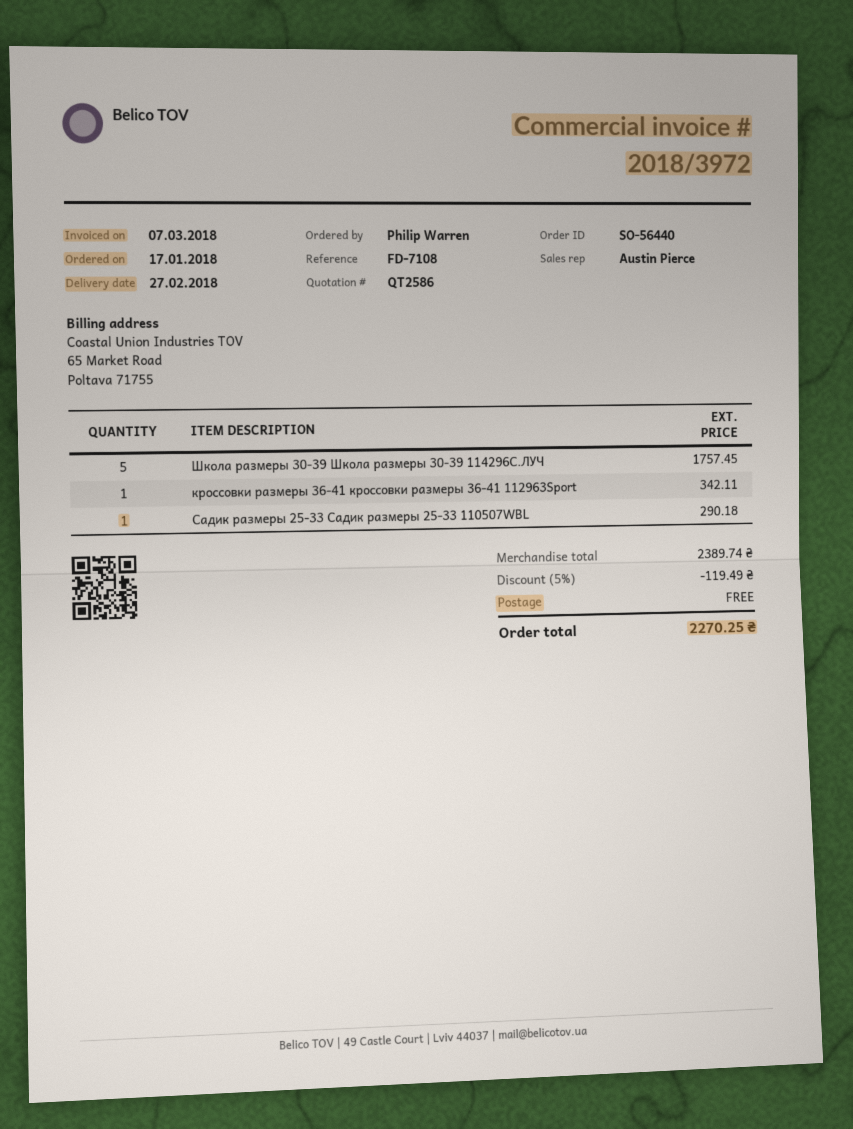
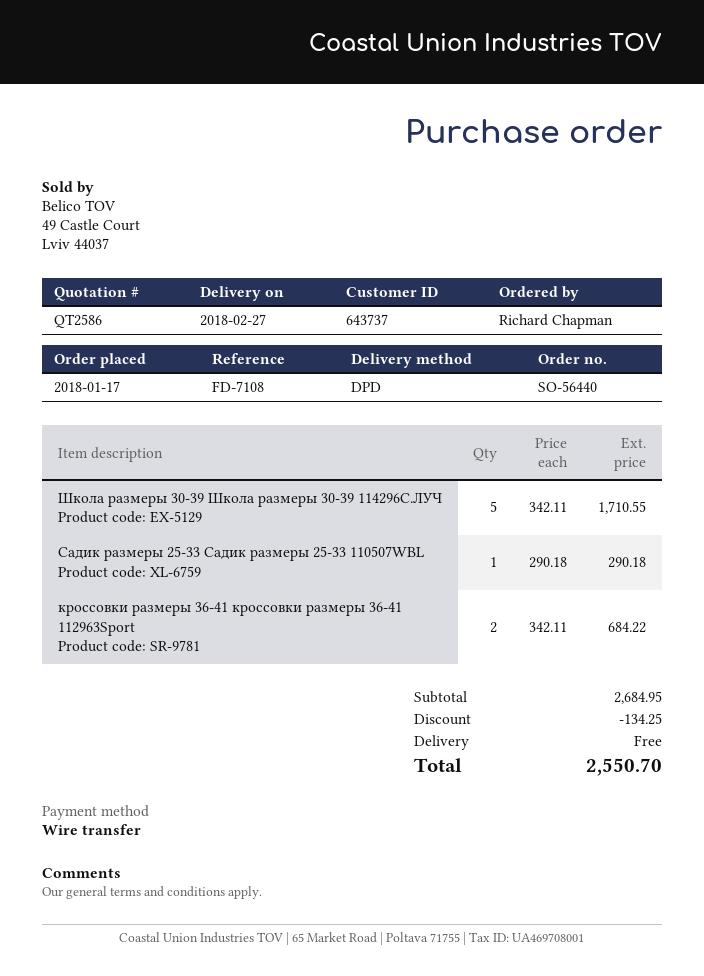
ordered by: Philip Warren -> Richard Chapman
Школа размеры 30-39 Школа размеры 30-39 114296С.ЛУЧ: 5 for 1757.45 -> 5 for 1710.55
кроссовки размеры 36-41 кроссовки размеры 36-41 112963Sport: 1 for 342.11 -> 2 for 684.22
subtotal: 2389.74 -> 2684.95
discount: 119.49 -> 134.25
total: 2270.25 -> 2550.70

